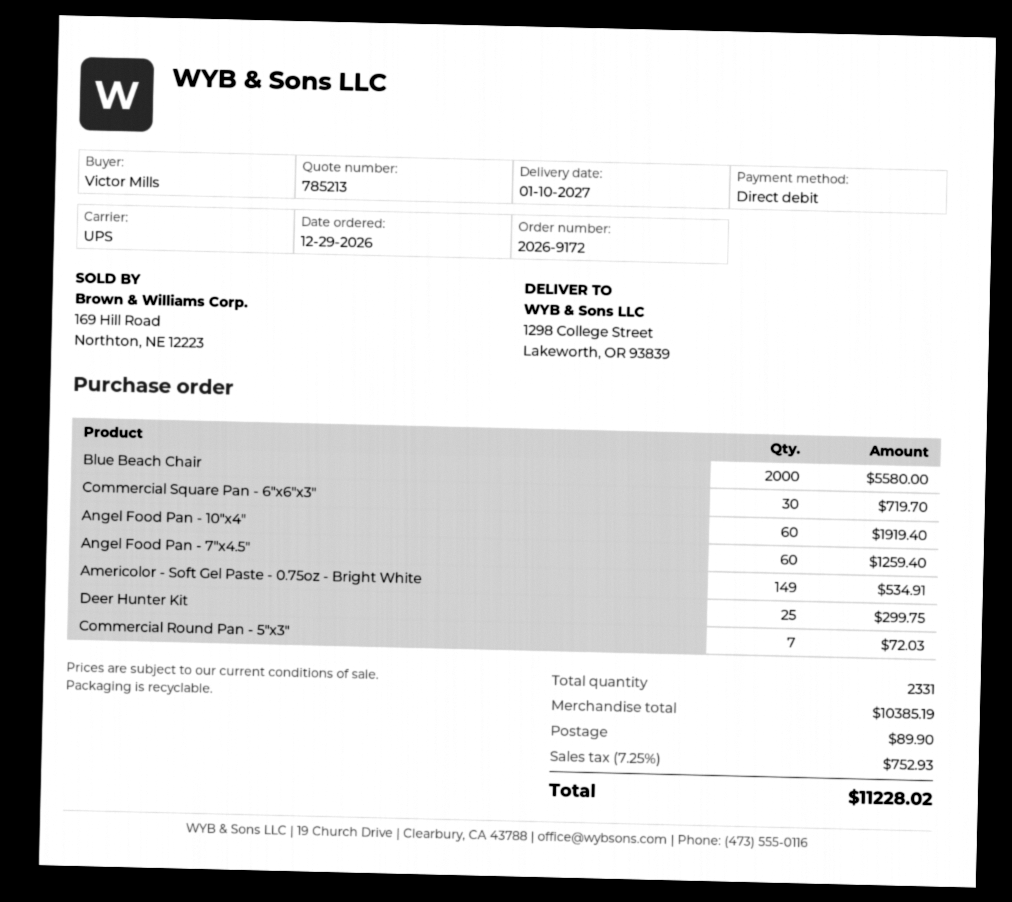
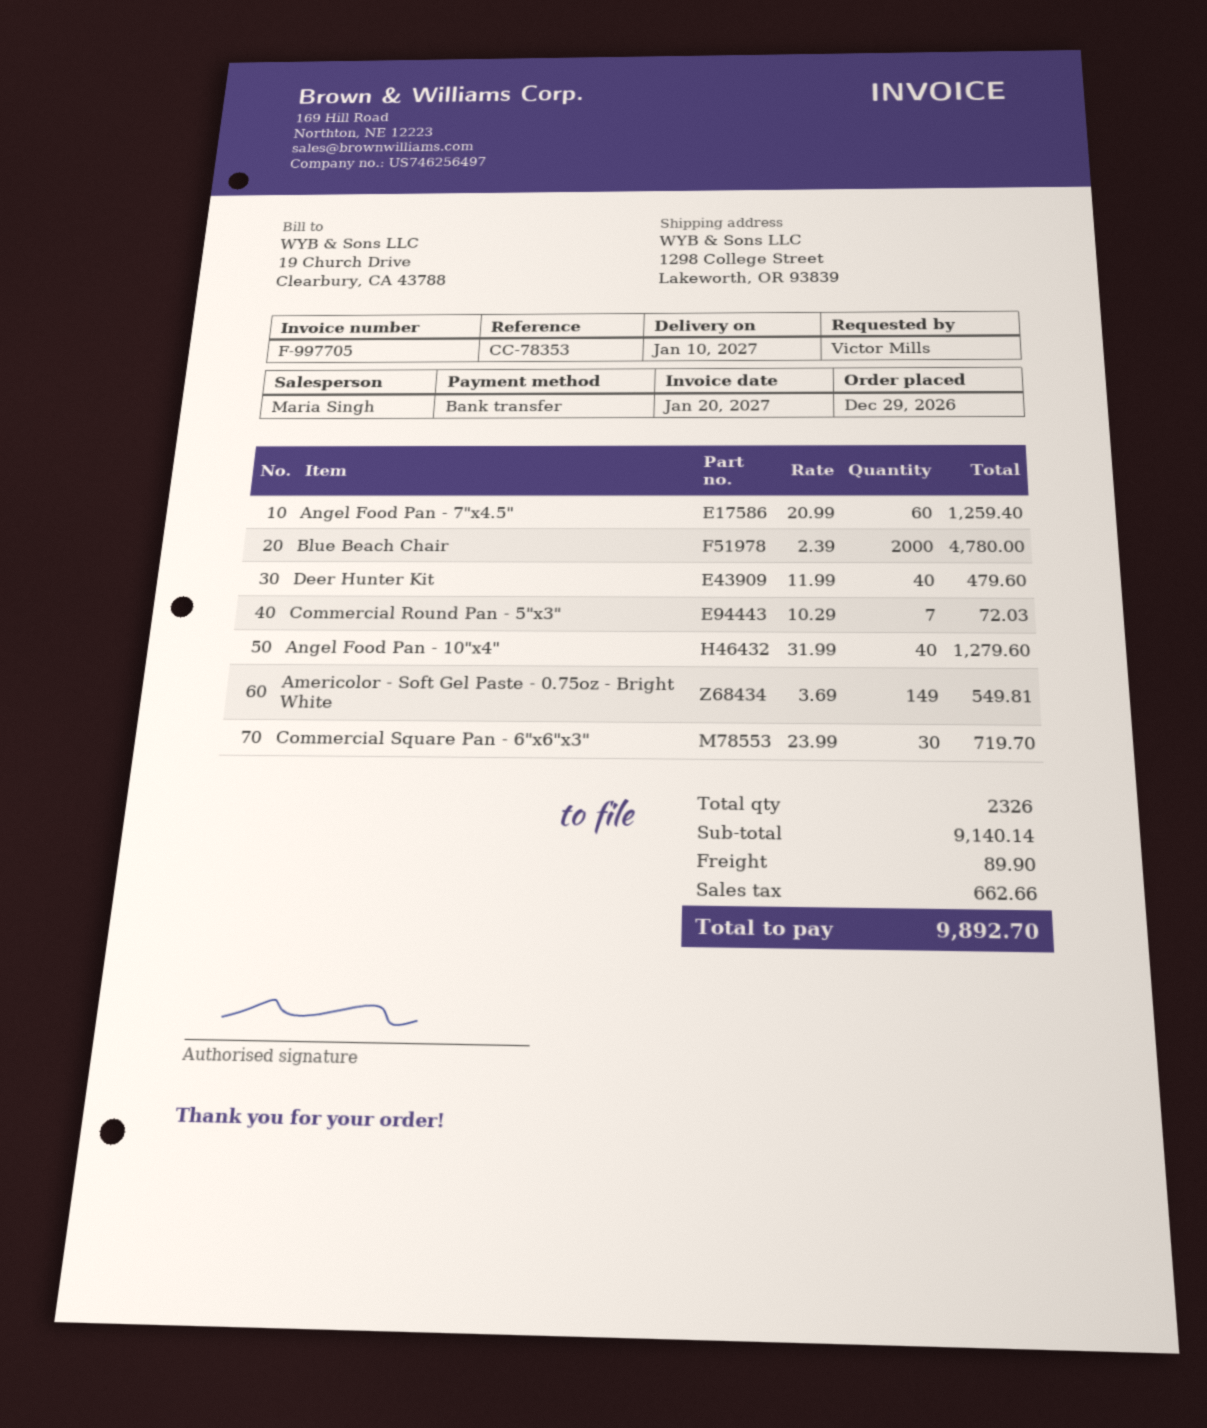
payment method: direct debit -> bank transfer
Blue Beach Chair: 2000 for 5580.00 -> 2000 for 4780.00
Angel Food Pan - 10"x4": 60 for 1919.40 -> 40 for 1279.60
Americolor - Soft Gel Paste - 0.75oz - Bright White: 149 for 534.91 -> 149 for 549.81
Deer Hunter Kit: 25 for 299.75 -> 40 for 479.60
total quantity: 2331 -> 2326
subtotal: 10385.19 -> 9140.14
tax: 752.93 -> 662.66
total: 11228.02 -> 9892.70

